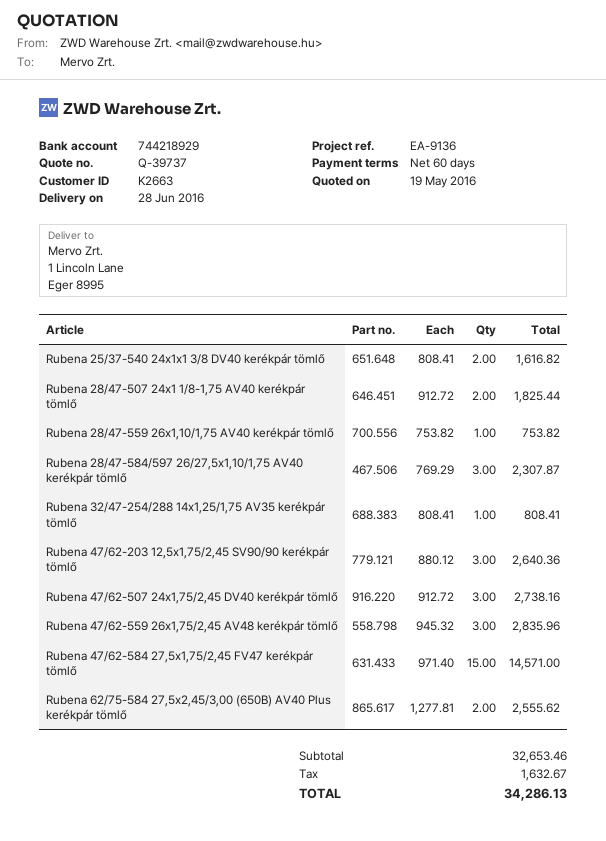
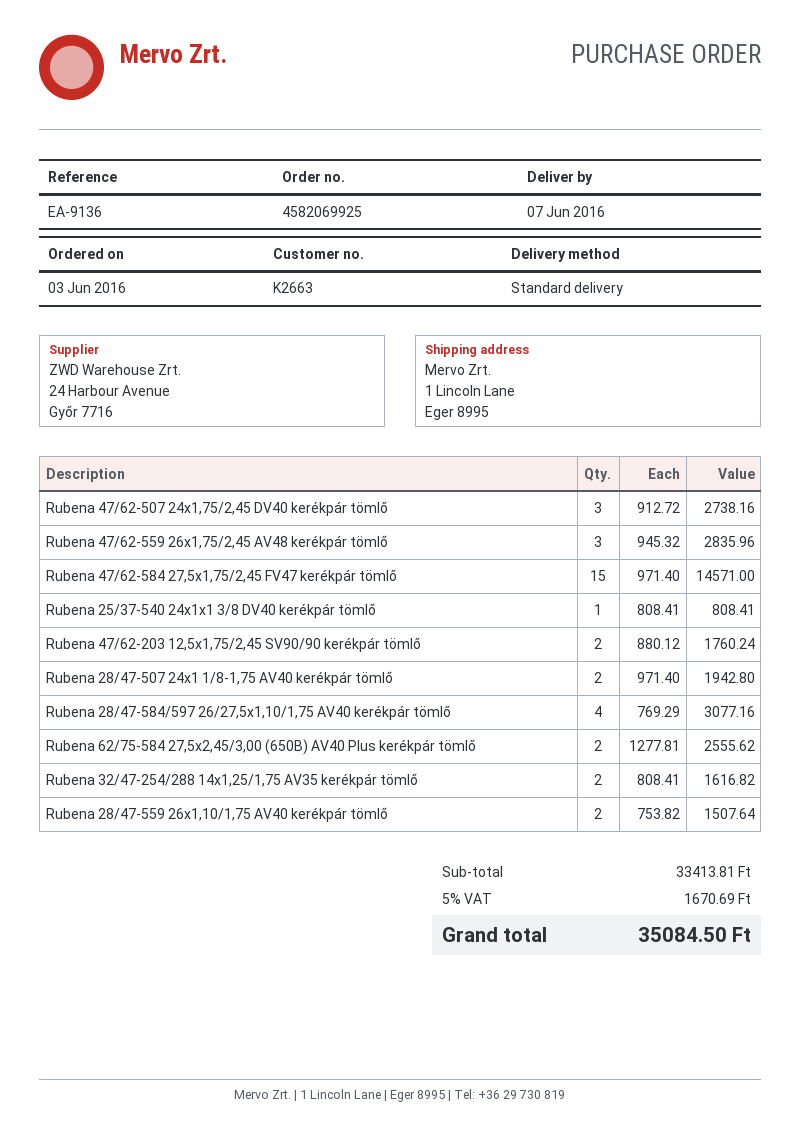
delivery date: 2016-06-28 -> 2016-06-07
Rubena 25/37-540 24x1x1 3/8 DV40 kerékpár tömlő: 2 x 808.41 = 1616.82 -> 1 x 808.41 = 808.41
Rubena 28/47-507 24x1 1/8-1,75 AV40 kerékpár tömlő: 2 x 912.72 = 1825.44 -> 2 x 971.40 = 1942.80
Rubena 28/47-559 26x1,10/1,75 AV40 kerékpár tömlő: 1 x 753.82 = 753.82 -> 2 x 753.82 = 1507.64
Rubena 28/47-584/597 26/27,5x1,10/1,75 AV40 kerékpár tömlő: 3 x 769.29 = 2307.87 -> 4 x 769.29 = 3077.16
Rubena 32/47-254/288 14x1,25/1,75 AV35 kerékpár tömlő: 1 x 808.41 = 808.41 -> 2 x 808.41 = 1616.82
Rubena 47/62-203 12,5x1,75/2,45 SV90/90 kerékpár tömlő: 3 x 880.12 = 2640.36 -> 2 x 880.12 = 1760.24
subtotal: 32653.46 -> 33413.81
tax: 1632.67 -> 1670.69
total: 34286.13 -> 35084.50

